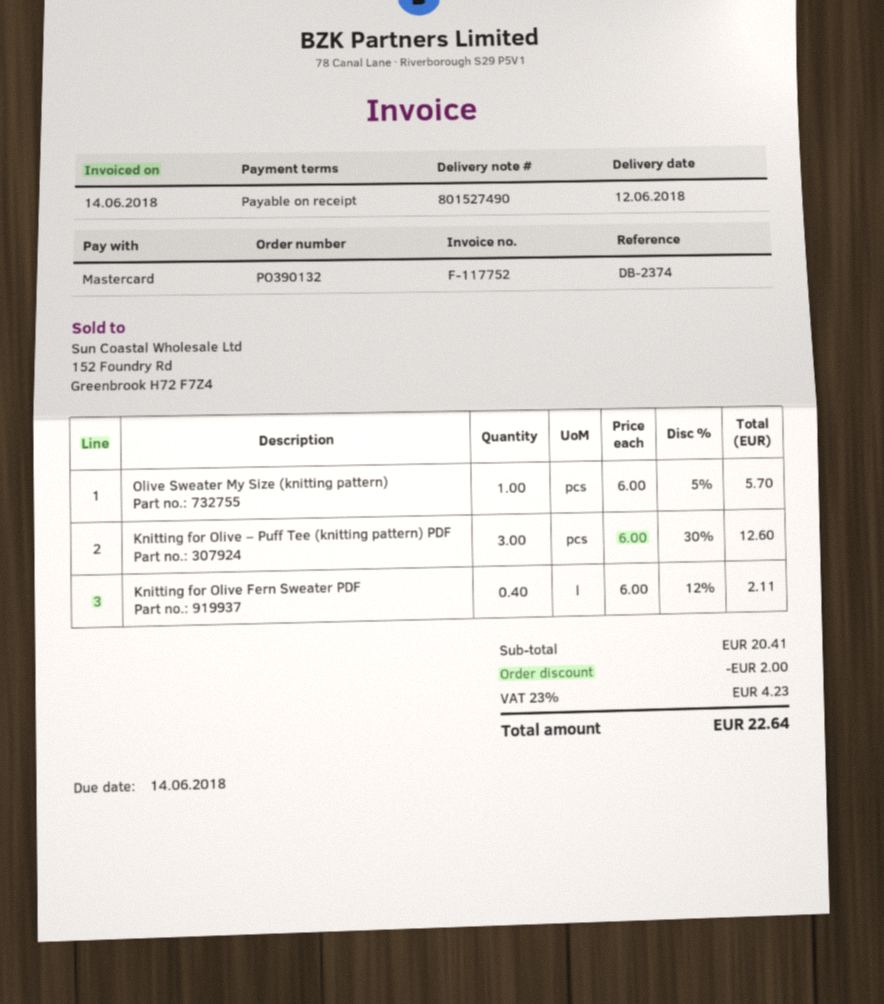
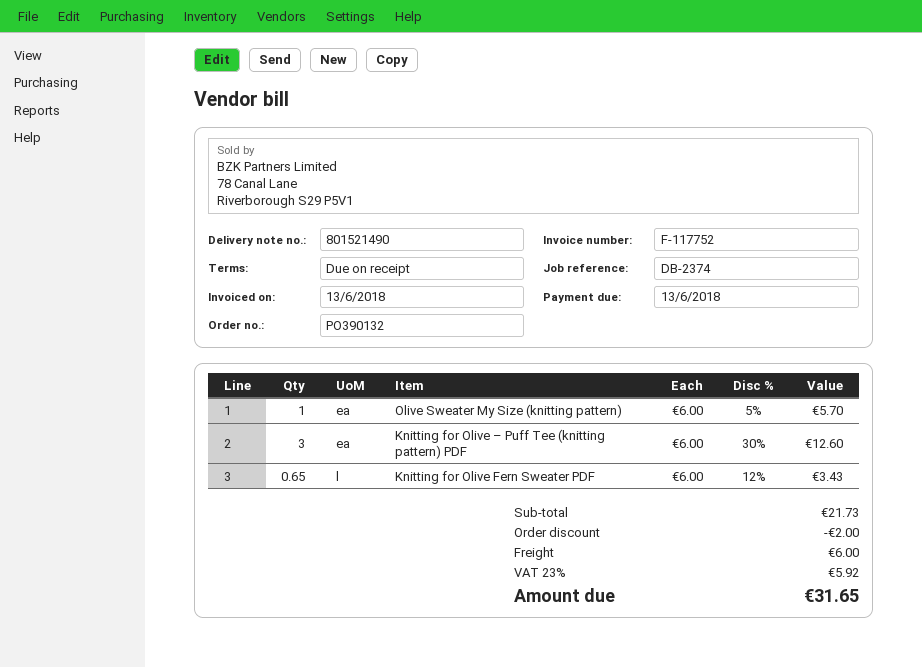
delivery note number: 801527490 -> 801521490
invoice date: 2018-06-14 -> 2018-06-13
due date: 2018-06-14 -> 2018-06-13
Knitting for Olive Fern Sweater PDF: 0.4 x 6.00 - 12% = 2.11 -> 0.65 x 6.00 - 12% = 3.43
subtotal: 20.41 -> 21.73
shipping: none -> 6.00
tax: 23% = 4.23 -> 23% = 5.92
total: 22.64 -> 31.65

